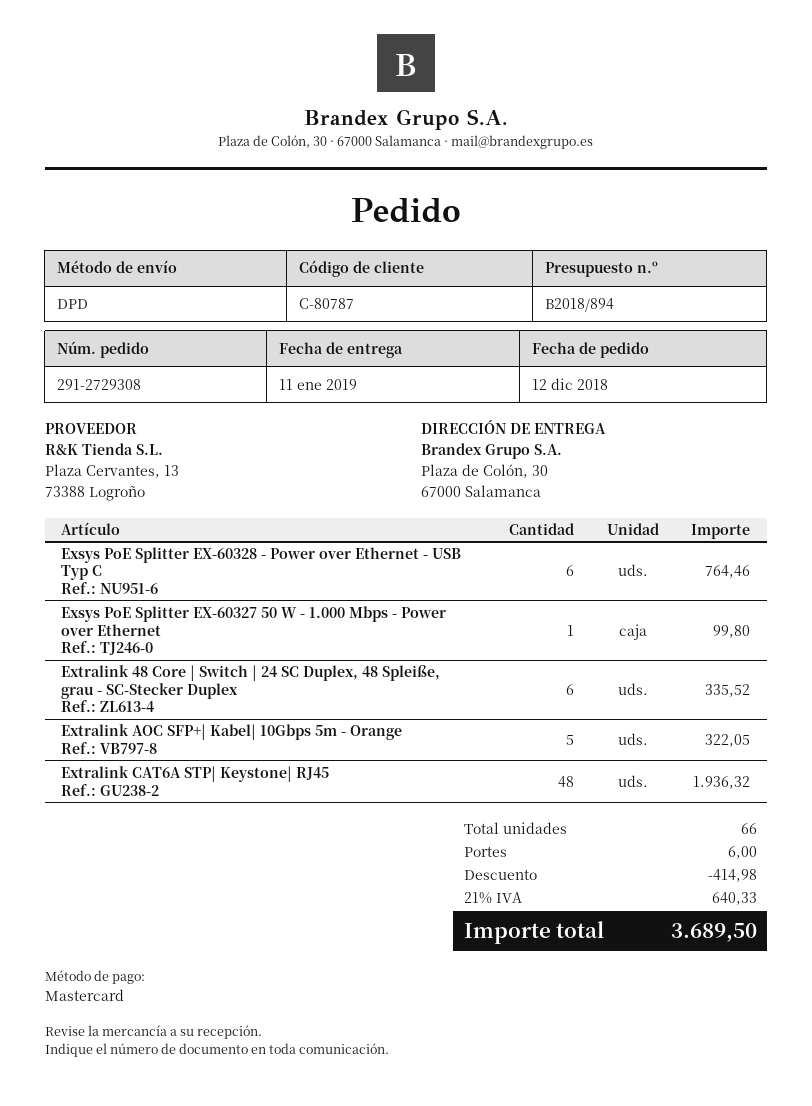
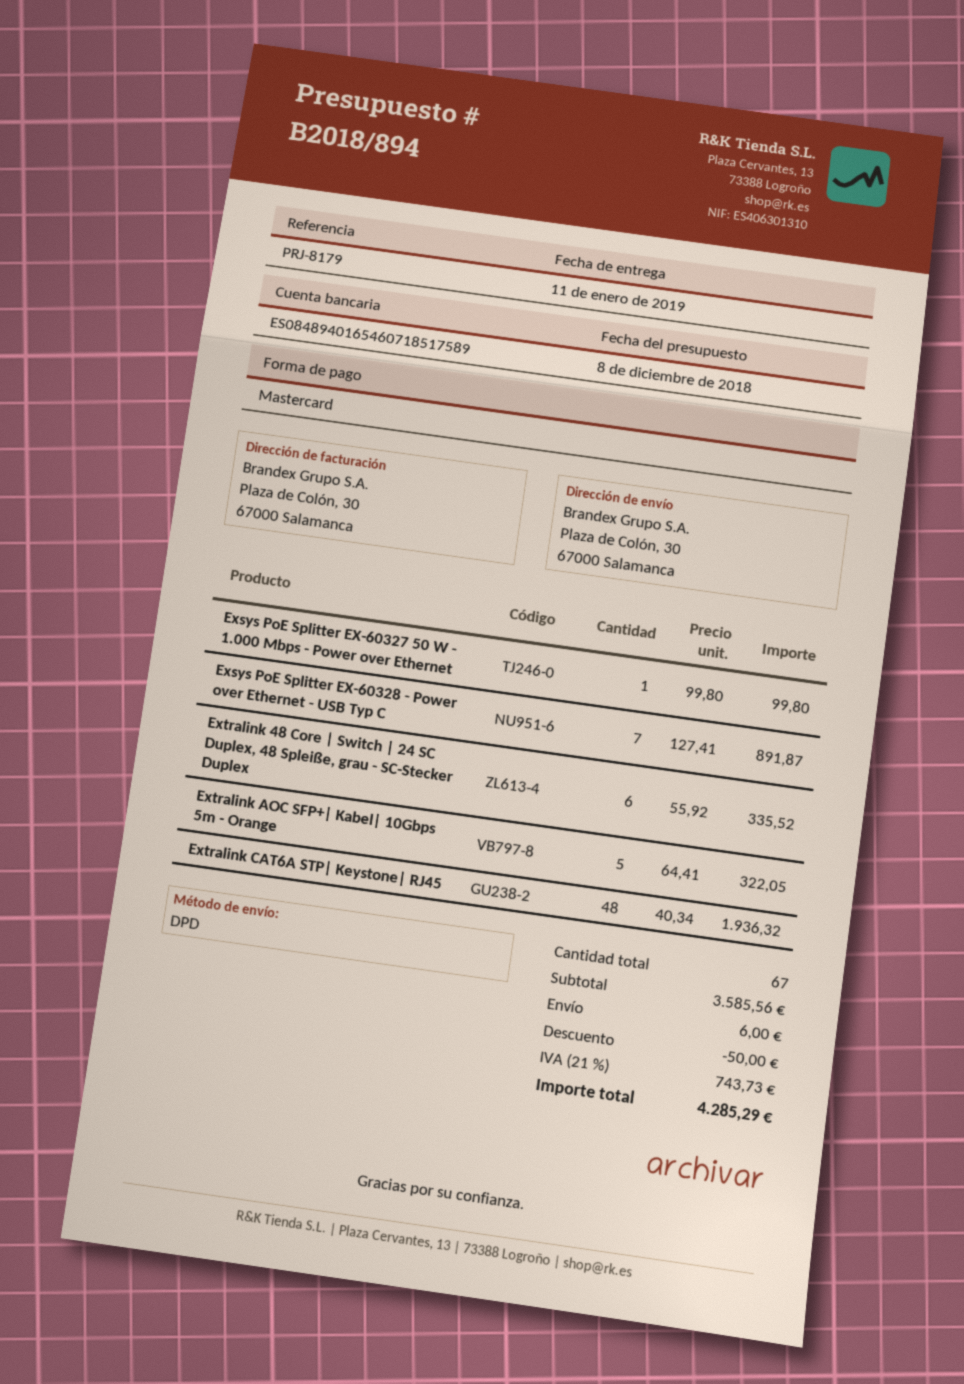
Exsys PoE Splitter EX-60328 - Power over Ethernet - USB Typ C: 6 for 764.46 -> 7 for 891.87
total quantity: 66 -> 67
discount: 414.98 -> 50.00
tax: 21% = 640.33 -> 21% = 743.73
total: 3689.50 -> 4285.29

